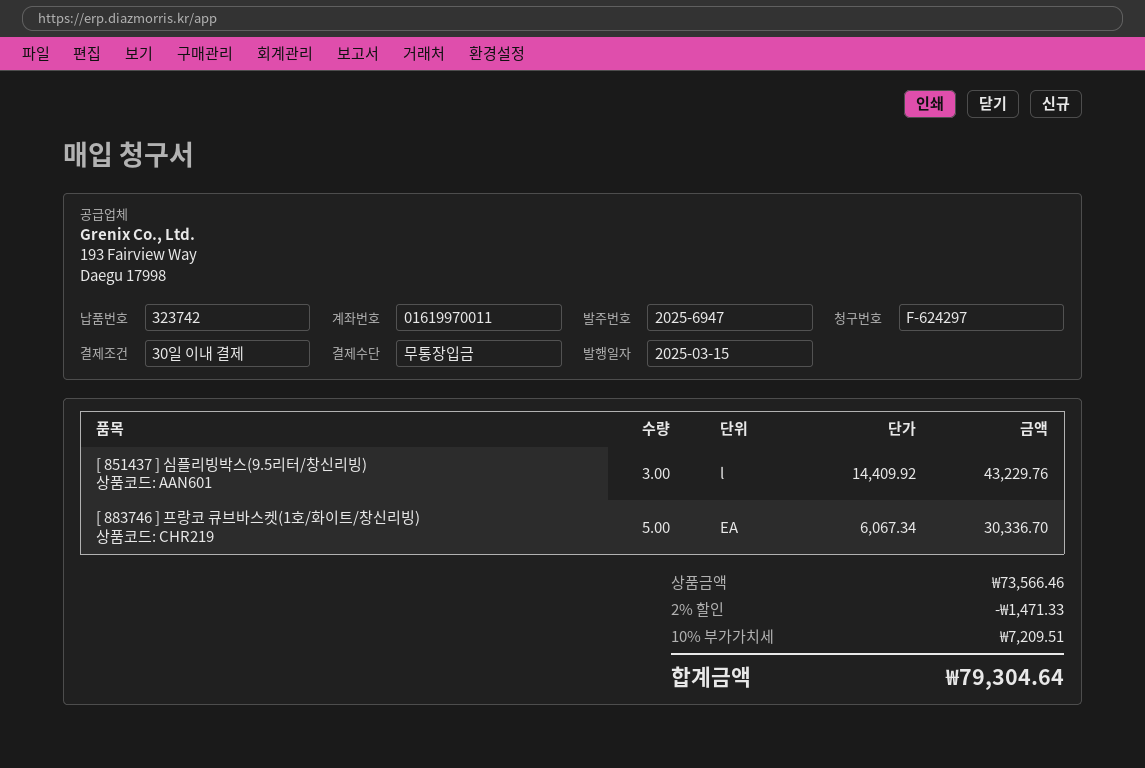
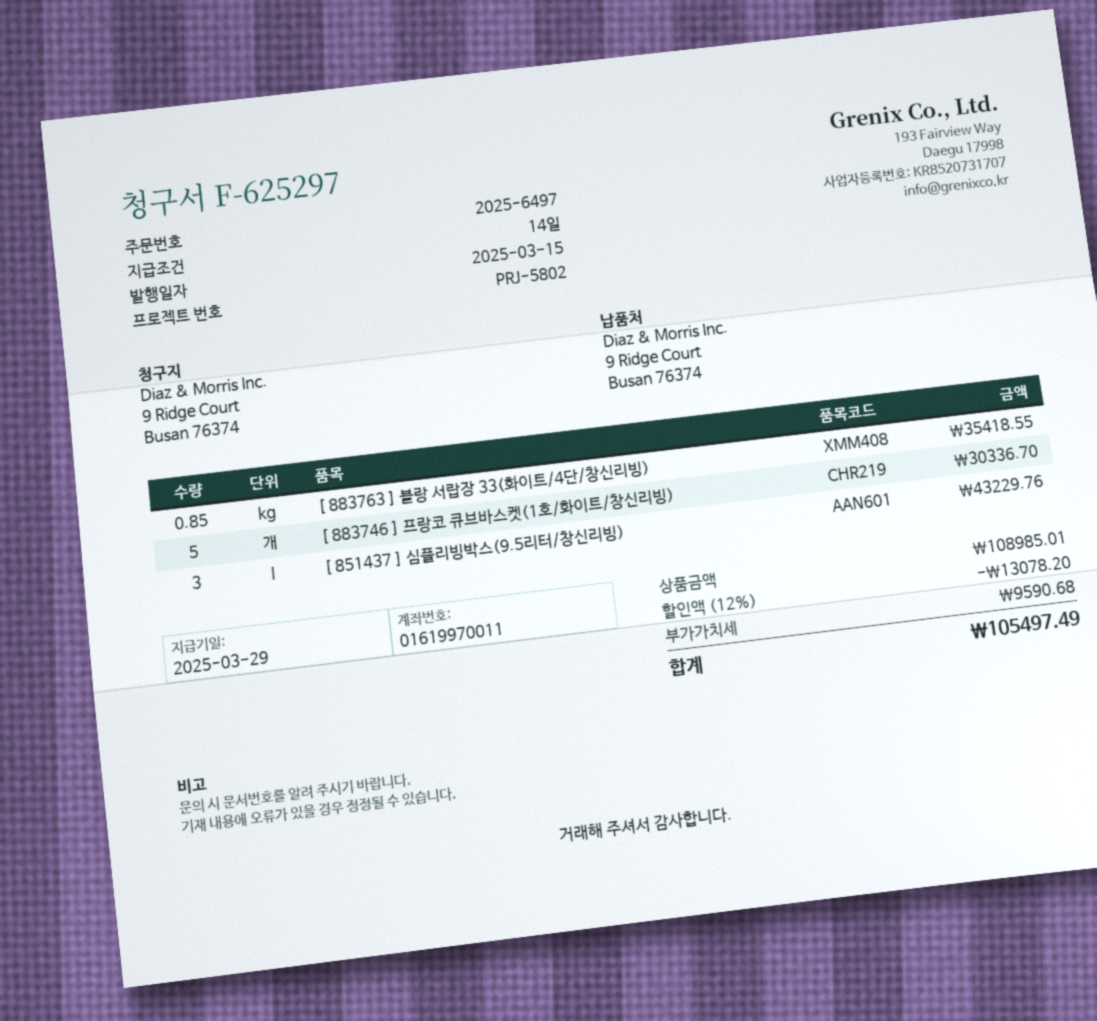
order number: 2025-6947 -> 2025-6497
invoice number: F-624297 -> F-625297
payment terms: 30 days -> 14 days
[ 883763 ] 블랑 서랍장 33(화이트/4단/창신리빙): none -> 0.85 for 35418.55
subtotal: 73566.46 -> 108985.01
discount: 2% = 1471.33 -> 12% = 13078.20
tax: 7209.51 -> 9590.68
total: 79304.64 -> 105497.49

